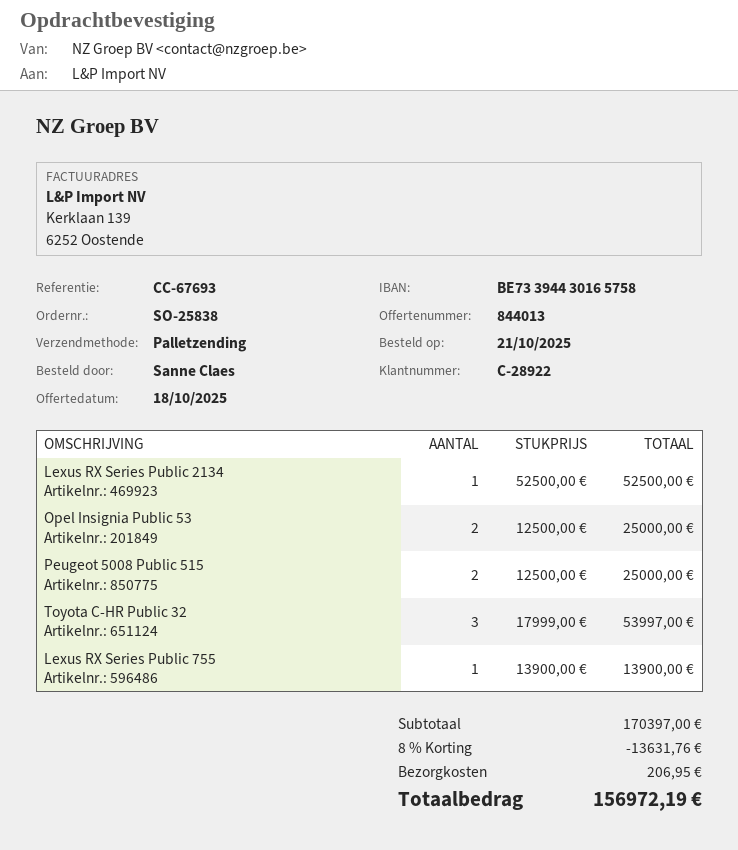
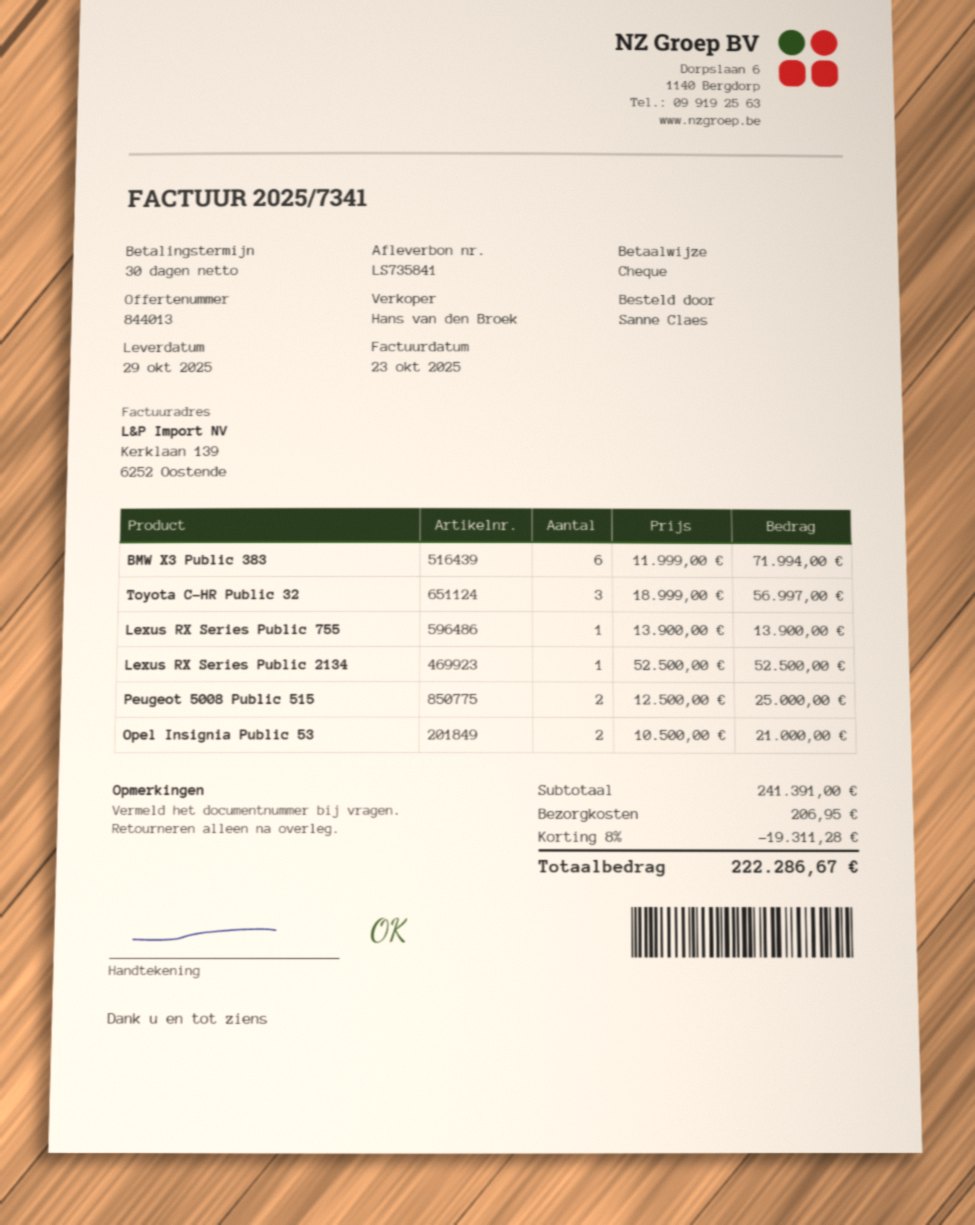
Opel Insignia Public 53: 2 x 12500.00 = 25000.00 -> 2 x 10500.00 = 21000.00
Toyota C-HR Public 32: 3 x 17999.00 = 53997.00 -> 3 x 18999.00 = 56997.00
BMW X3 Public 383: none -> 6 x 11999.00 = 71994.00
subtotal: 170397.00 -> 241391.00
discount: 8% = 13631.76 -> 8% = 19311.28
total: 156972.19 -> 222286.67

